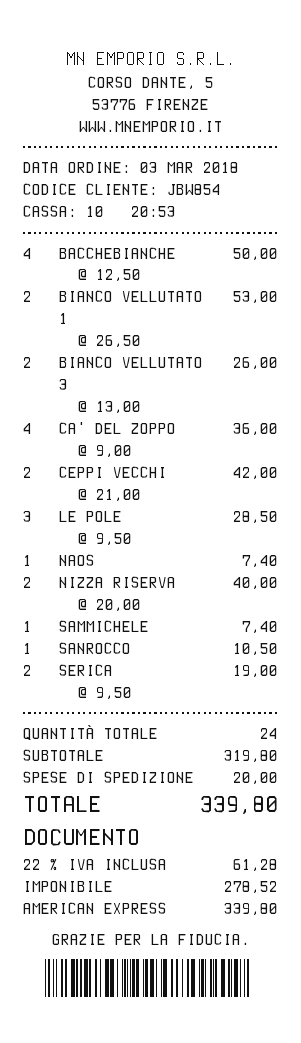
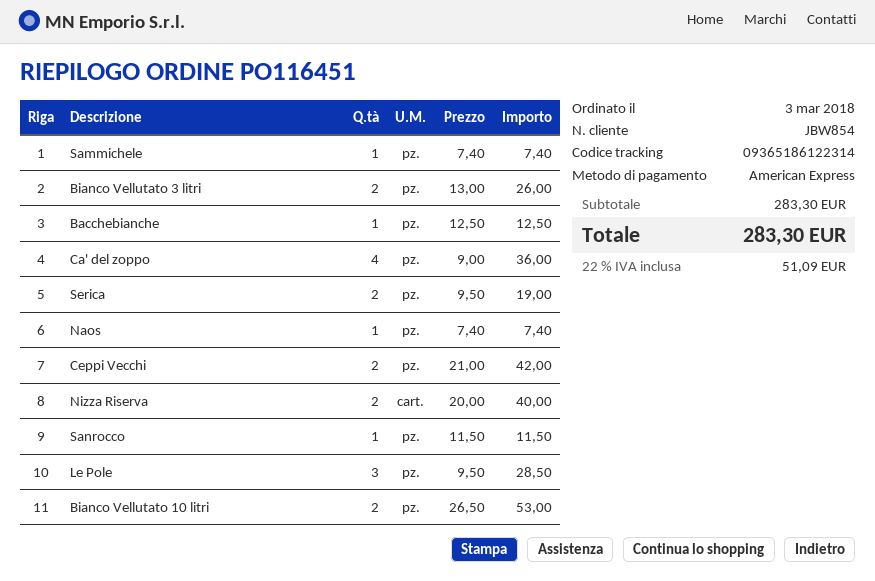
BACCHEBIANCHE: 4 x 12.50 = 50.00 -> 1 x 12.50 = 12.50
SANROCCO: 1 x 10.50 = 10.50 -> 1 x 11.50 = 11.50
subtotal: 319.80 -> 283.30
shipping: 20.00 -> none
tax: 22% = 61.28 -> 22% = 51.09
total: 339.80 -> 283.30

